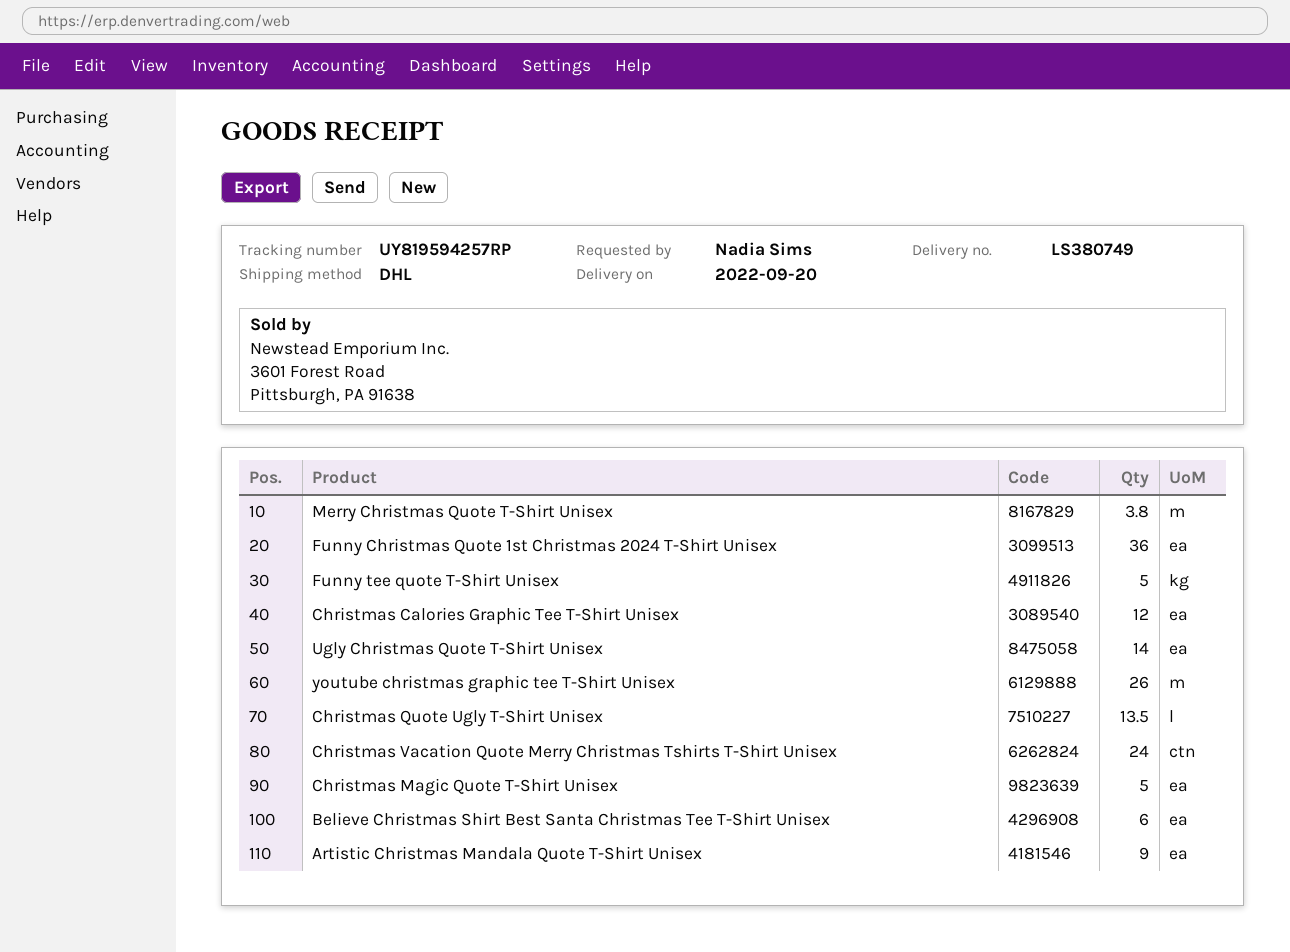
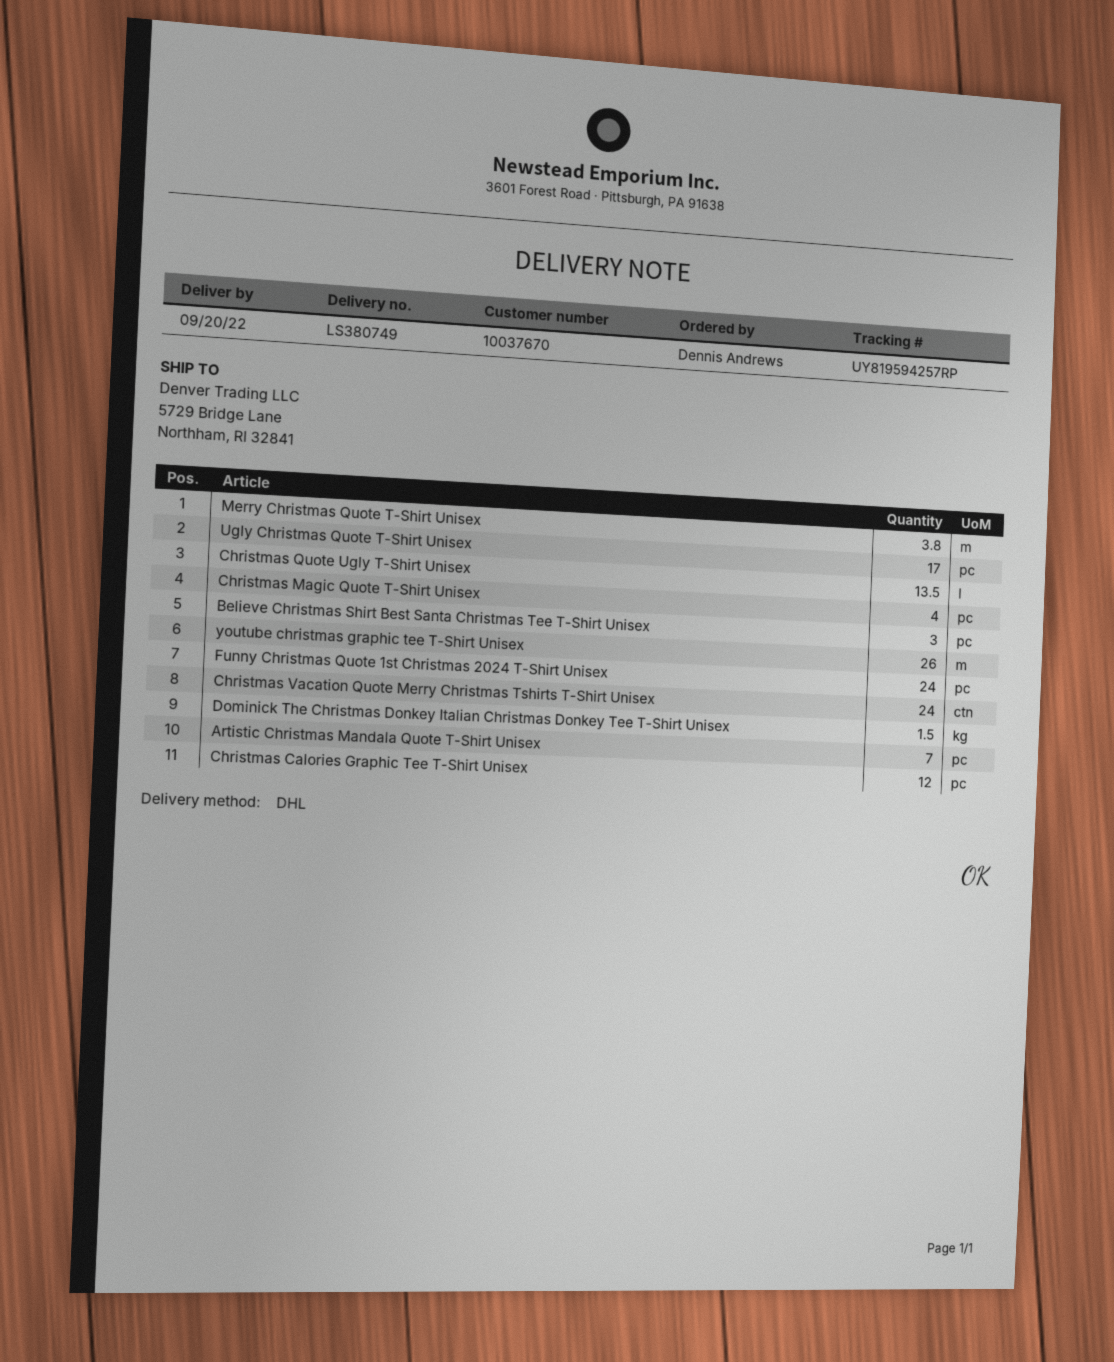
ordered by: Nadia Sims -> Dennis Andrews
Funny Christmas Quote 1st Christmas 2024 T-Shirt Unisex: 36 -> 24
Funny tee quote T-Shirt Unisex: 5 -> none
Ugly Christmas Quote T-Shirt Unisex: 14 -> 17
Christmas Magic Quote T-Shirt Unisex: 5 -> 4
Believe Christmas Shirt Best Santa Christmas Tee T-Shirt Unisex: 6 -> 3
Artistic Christmas Mandala Quote T-Shirt Unisex: 9 -> 7
Dominick The Christmas Donkey Italian Christmas Donkey Tee T-Shirt Unisex: none -> 1.5

